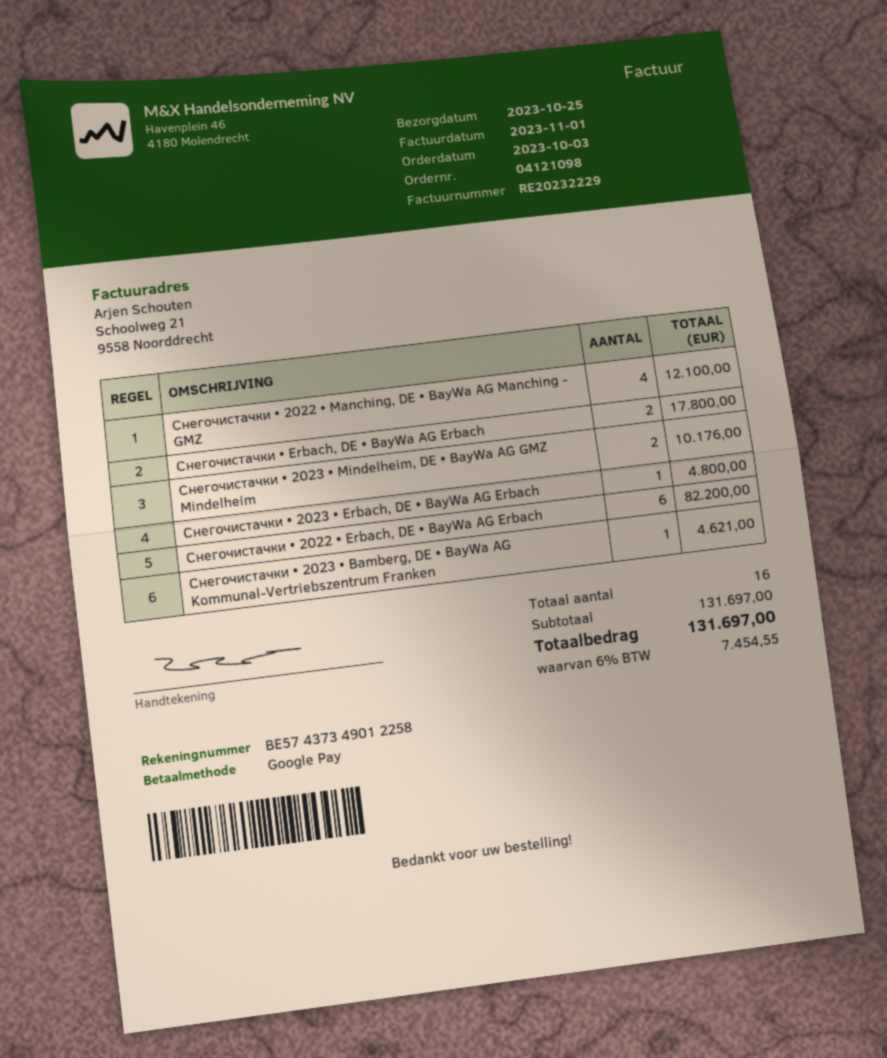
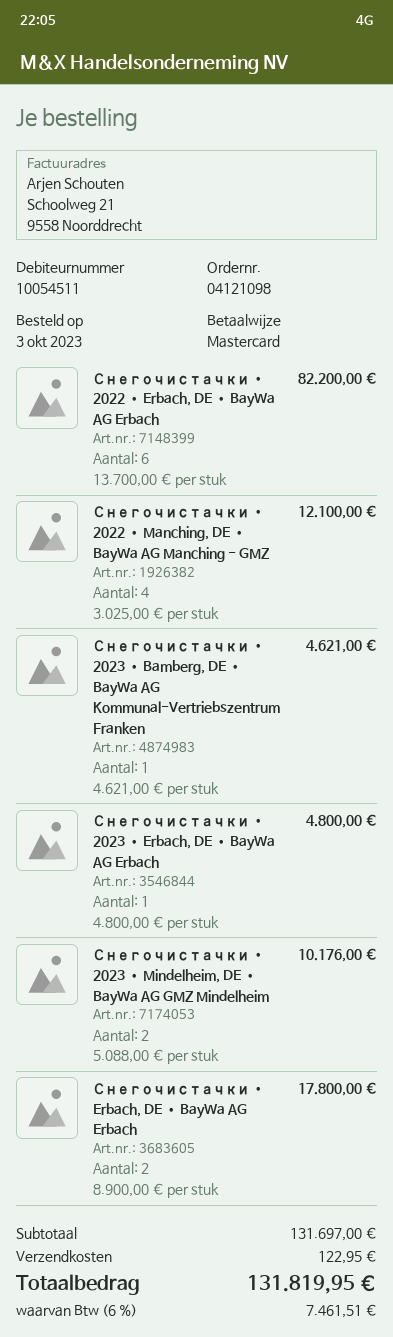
payment method: Google Pay -> Mastercard
shipping: none -> 122.95
tax: 6% = 7454.55 -> 6% = 7461.51
total: 131697.00 -> 131819.95

